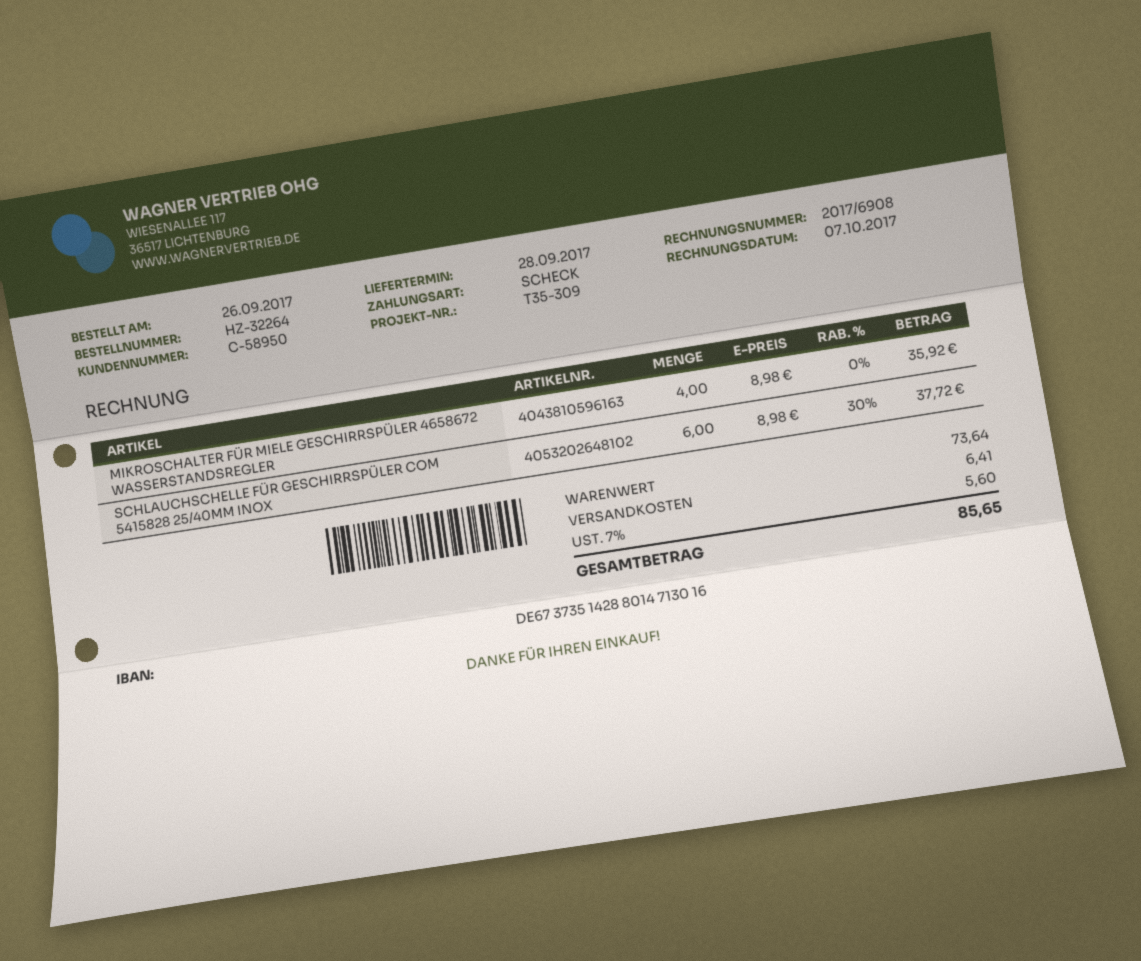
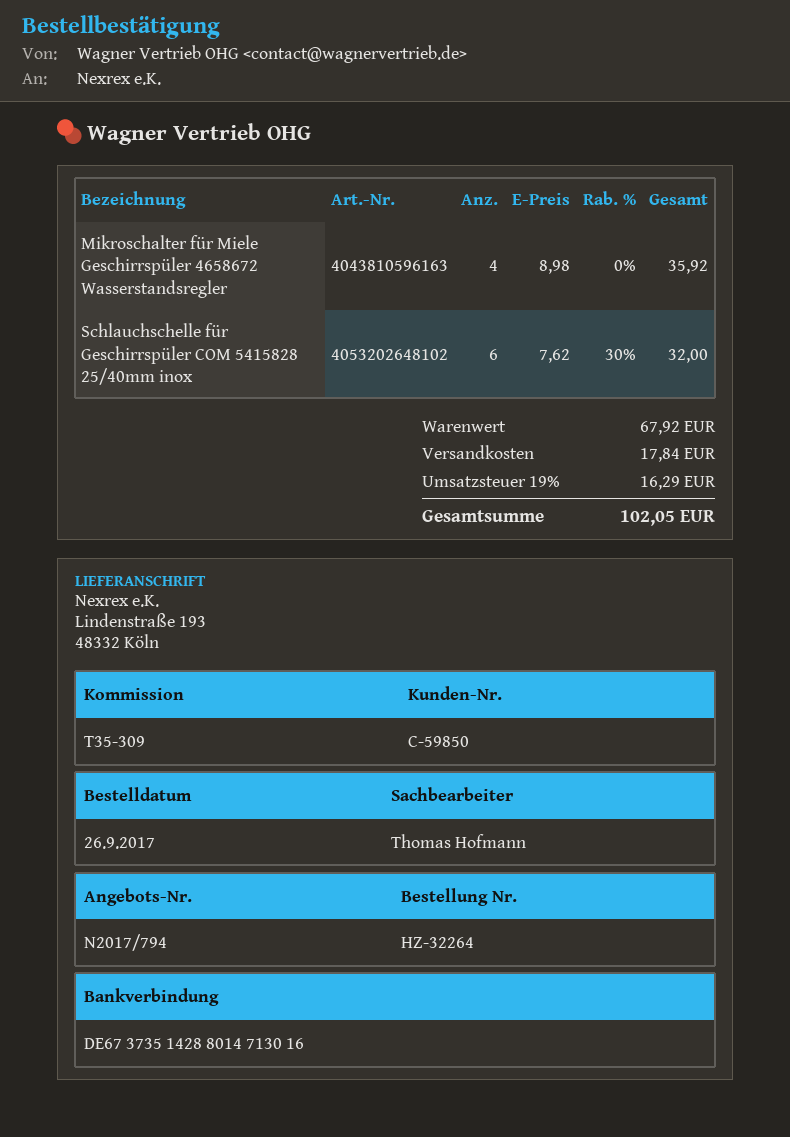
customer number: C-58950 -> C-59850
SCHLAUCHSCHELLE FÜR GESCHIRRSPÜLER COM 5415828 25/40MM INOX: 6 x 8.98 - 30% = 37.72 -> 6 x 7.62 - 30% = 32.00
subtotal: 73.64 -> 67.92
shipping: 6.41 -> 17.84
tax: 7% = 5.60 -> 19% = 16.29
total: 85.65 -> 102.05

